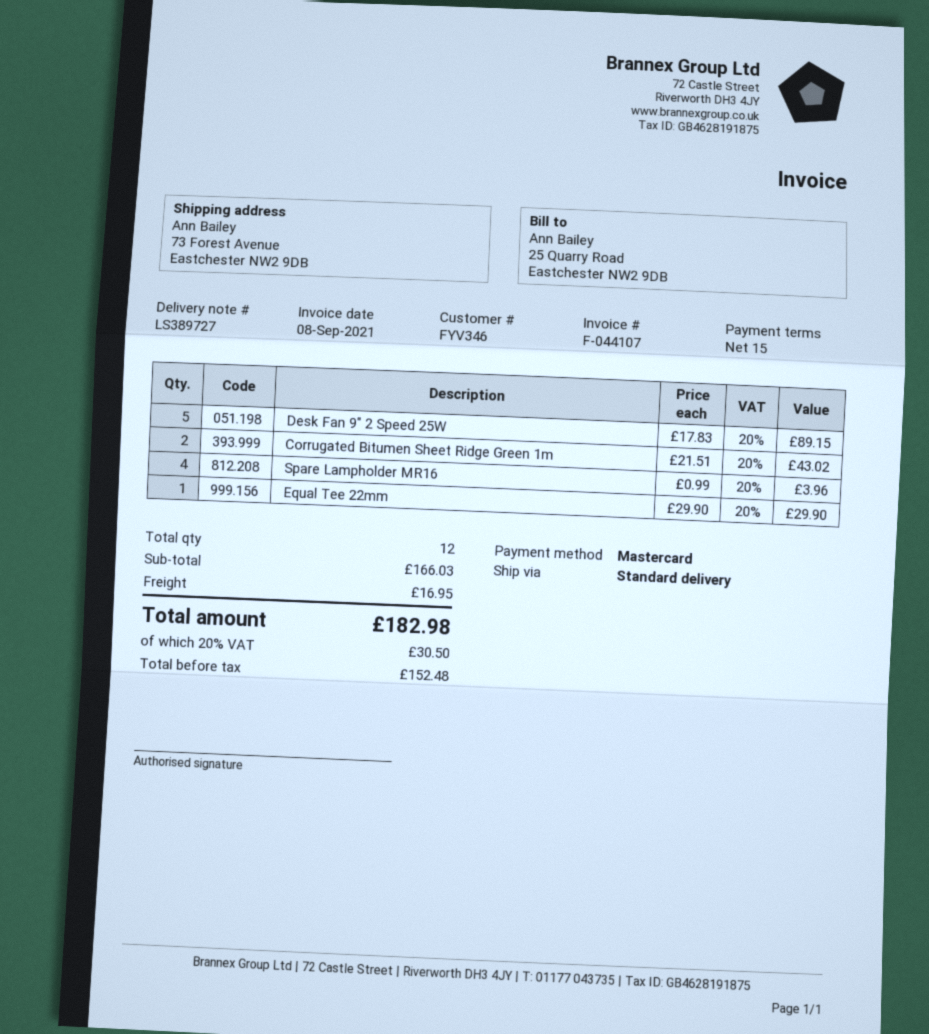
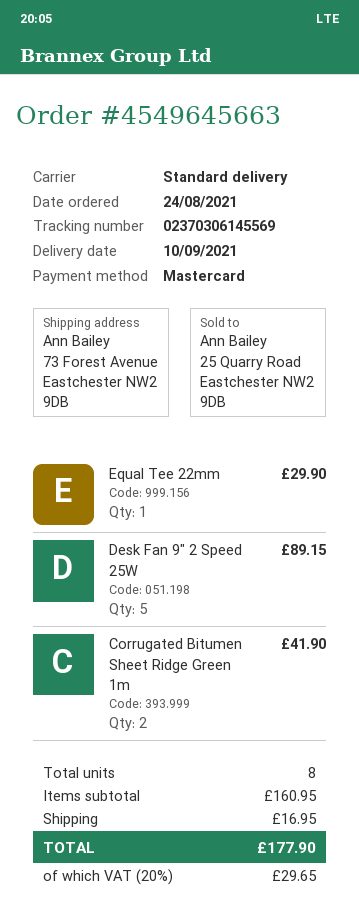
Corrugated Bitumen Sheet Ridge Green 1m: 2 for 43.02 -> 2 for 41.90
Spare Lampholder MR16: 4 for 3.96 -> none
total quantity: 12 -> 8
subtotal: 166.03 -> 160.95
tax: 20% = 30.50 -> 20% = 29.65
total: 182.98 -> 177.90

